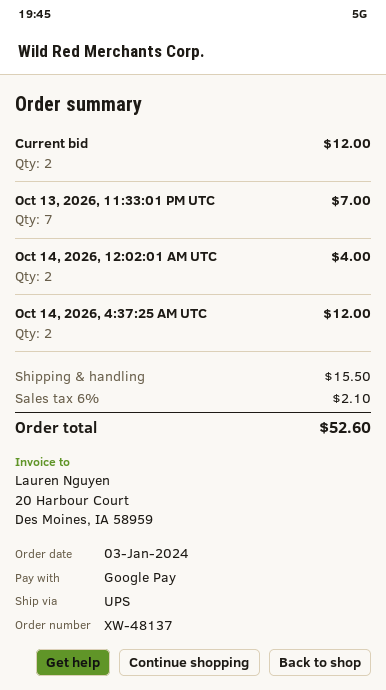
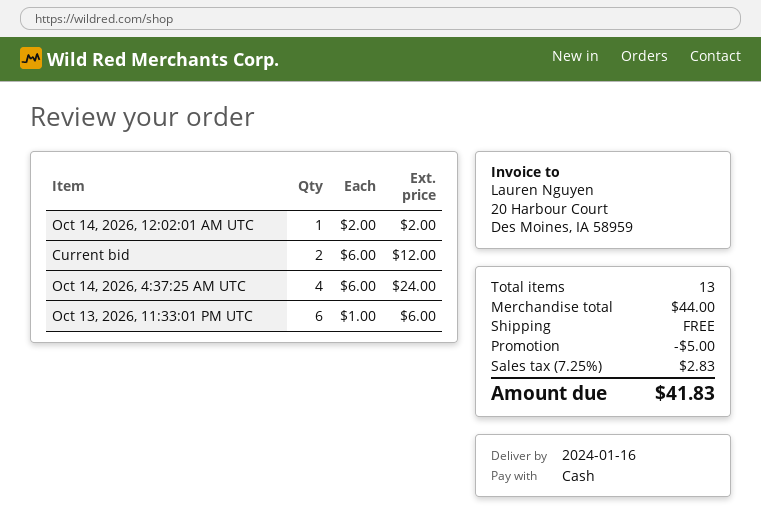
payment method: Google Pay -> cash
Oct 13, 2026, 11:33:01 PM UTC: 7 for 7.00 -> 6 for 6.00
Oct 14, 2026, 12:02:01 AM UTC: 2 for 4.00 -> 1 for 2.00
Oct 14, 2026, 4:37:25 AM UTC: 2 for 12.00 -> 4 for 24.00
discount: none -> 5.00
shipping: 15.50 -> 0.00
tax: 6% = 2.10 -> 7.25% = 2.83
total: 52.60 -> 41.83

